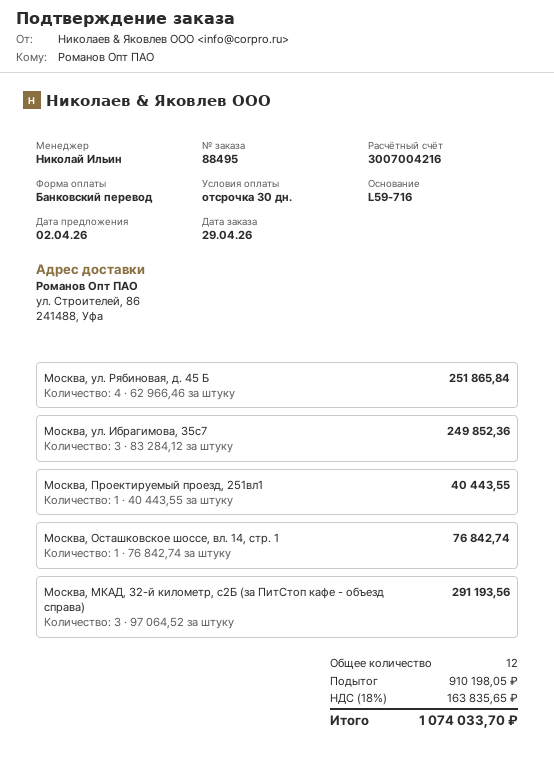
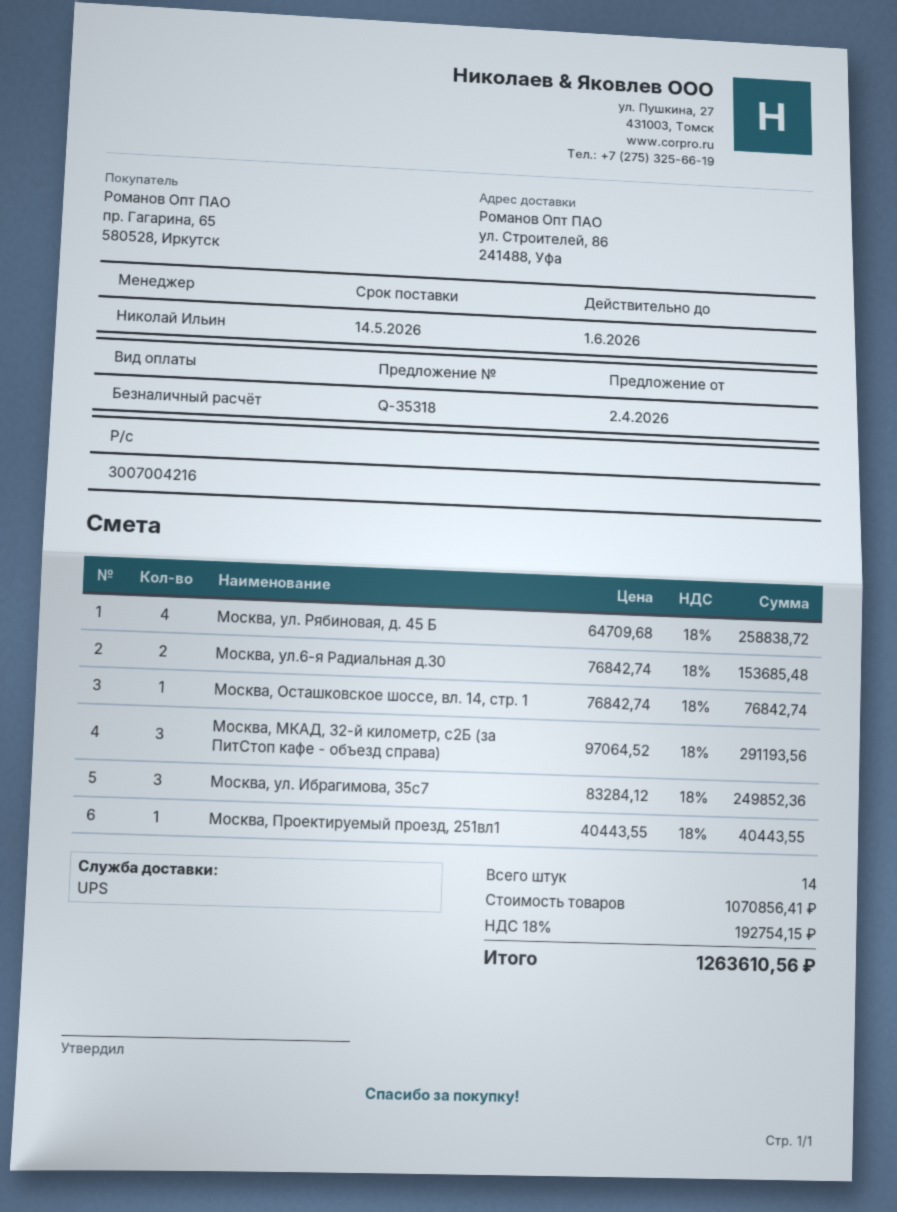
Москва, ул. Рябиновая, д. 45 Б: 4 x 62966.46 = 251865.84 -> 4 x 64709.68 = 258838.72
Москва, ул.6-я Радиальная д.30: none -> 2 x 76842.74 = 153685.48
total quantity: 12 -> 14
subtotal: 910198.05 -> 1070856.41
tax: 18% = 163835.65 -> 18% = 192754.15
total: 1074033.70 -> 1263610.56

